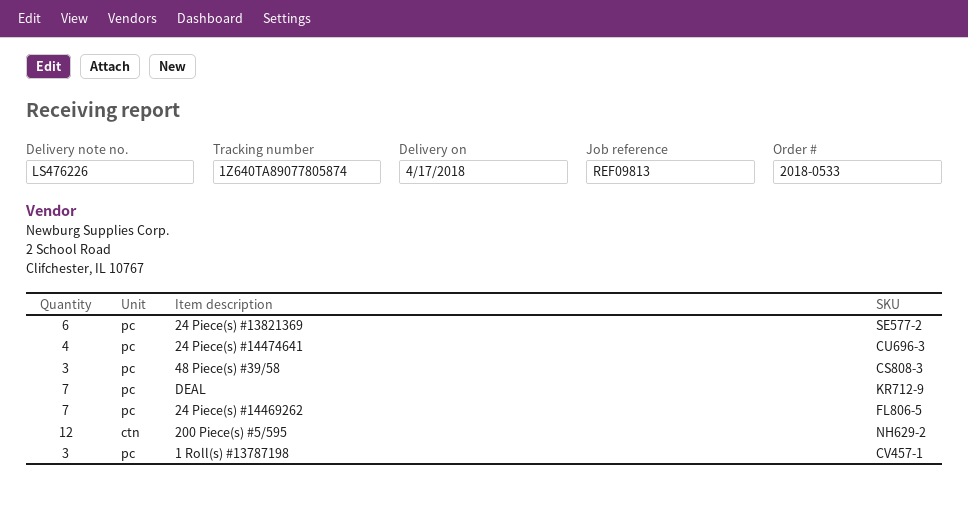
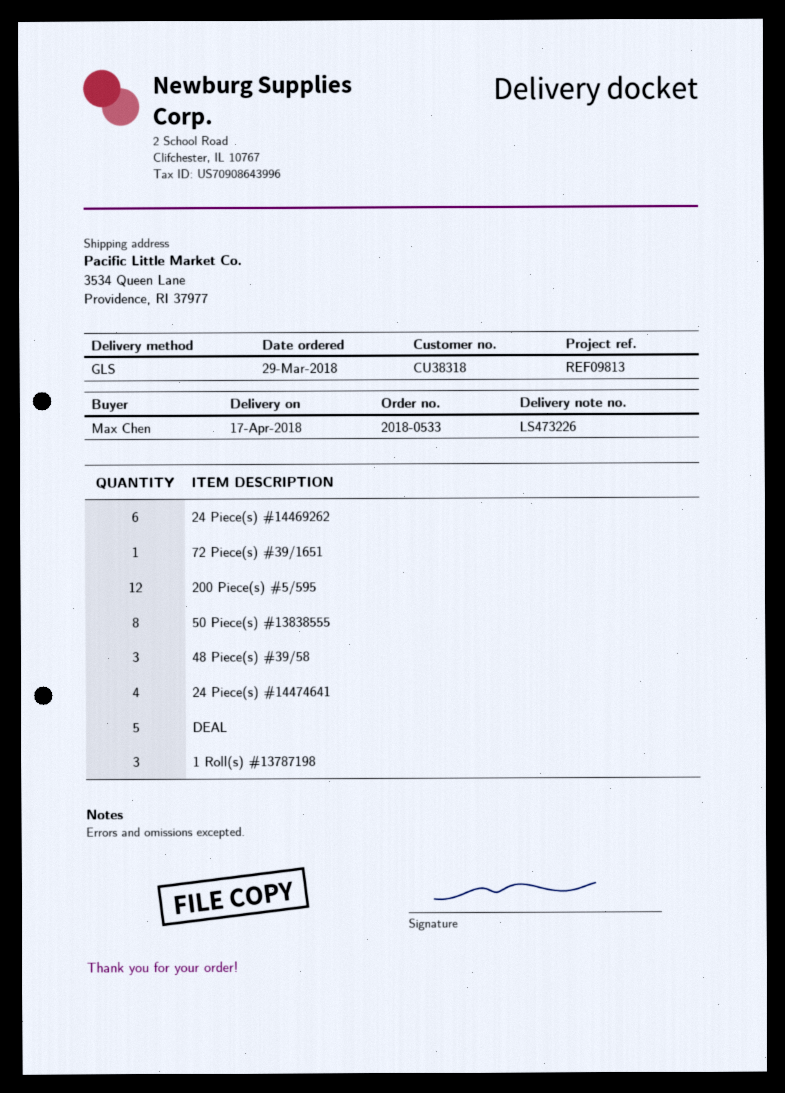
delivery note number: LS476226 -> LS473226
24 Piece(s) #13821369: 6 -> none
DEAL: 7 -> 5
24 Piece(s) #14469262: 7 -> 6
72 Piece(s) #39/1651: none -> 1
50 Piece(s) #13838555: none -> 8

